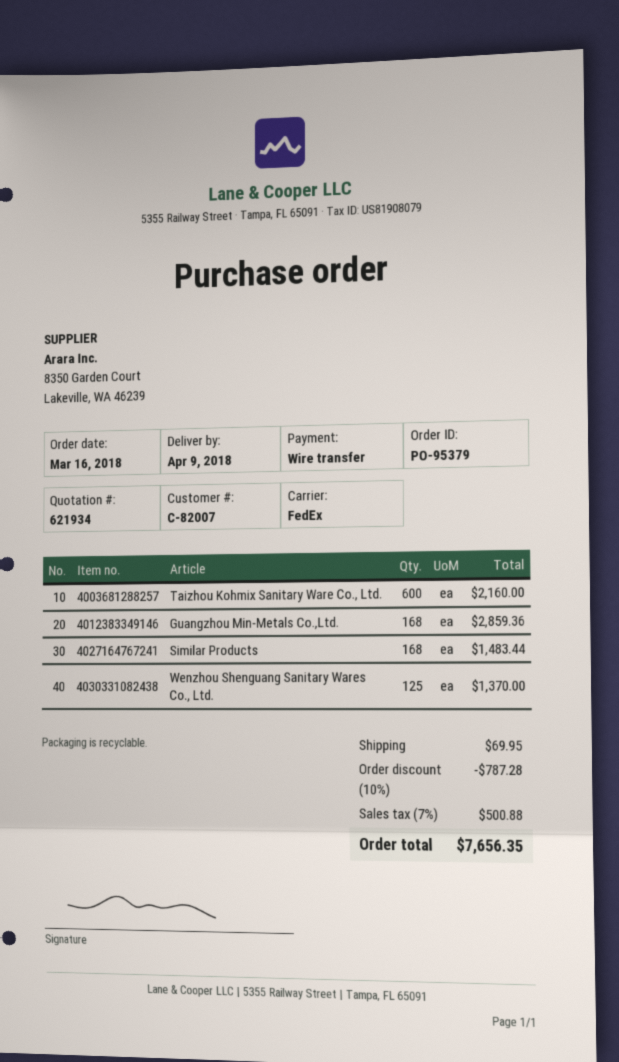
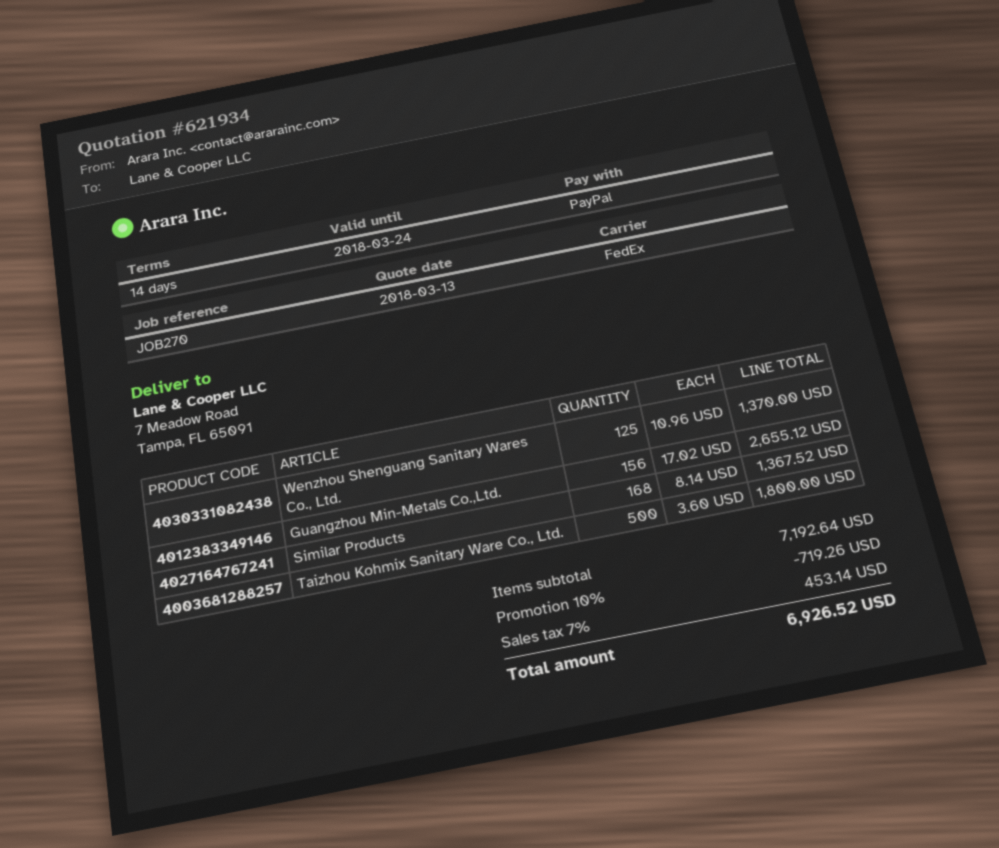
payment method: bank transfer -> PayPal
Taizhou Kohmix Sanitary Ware Co., Ltd.: 600 for 2160.00 -> 500 for 1800.00
Guangzhou Min-Metals Co.,Ltd.: 168 for 2859.36 -> 156 for 2655.12
Similar Products: 168 for 1483.44 -> 168 for 1367.52
discount: 10% = 787.28 -> 10% = 719.26
shipping: 69.95 -> none
tax: 7% = 500.88 -> 7% = 453.14
total: 7656.35 -> 6926.52

